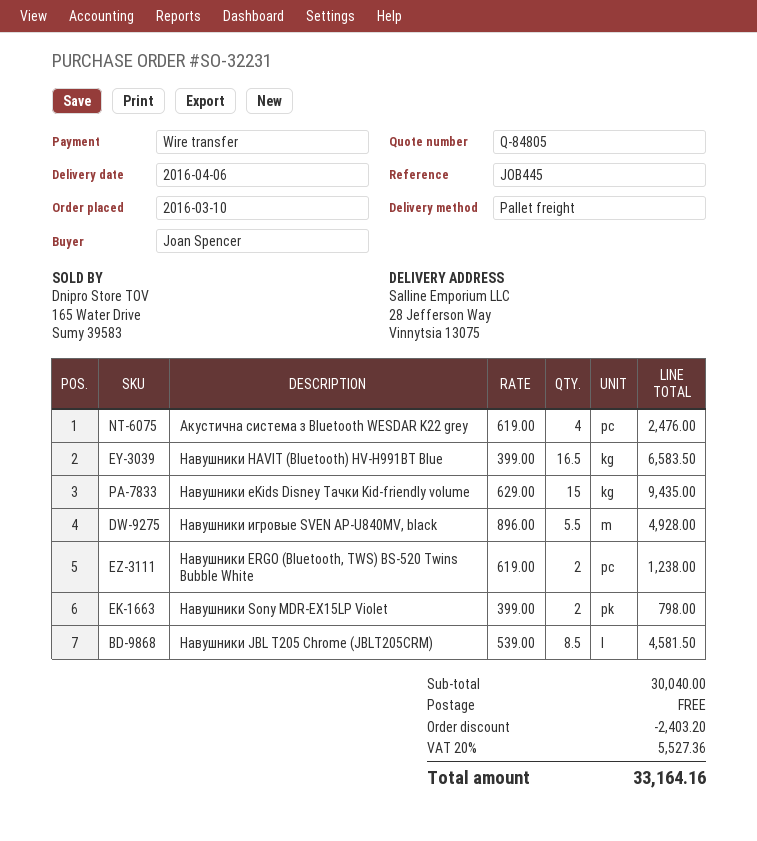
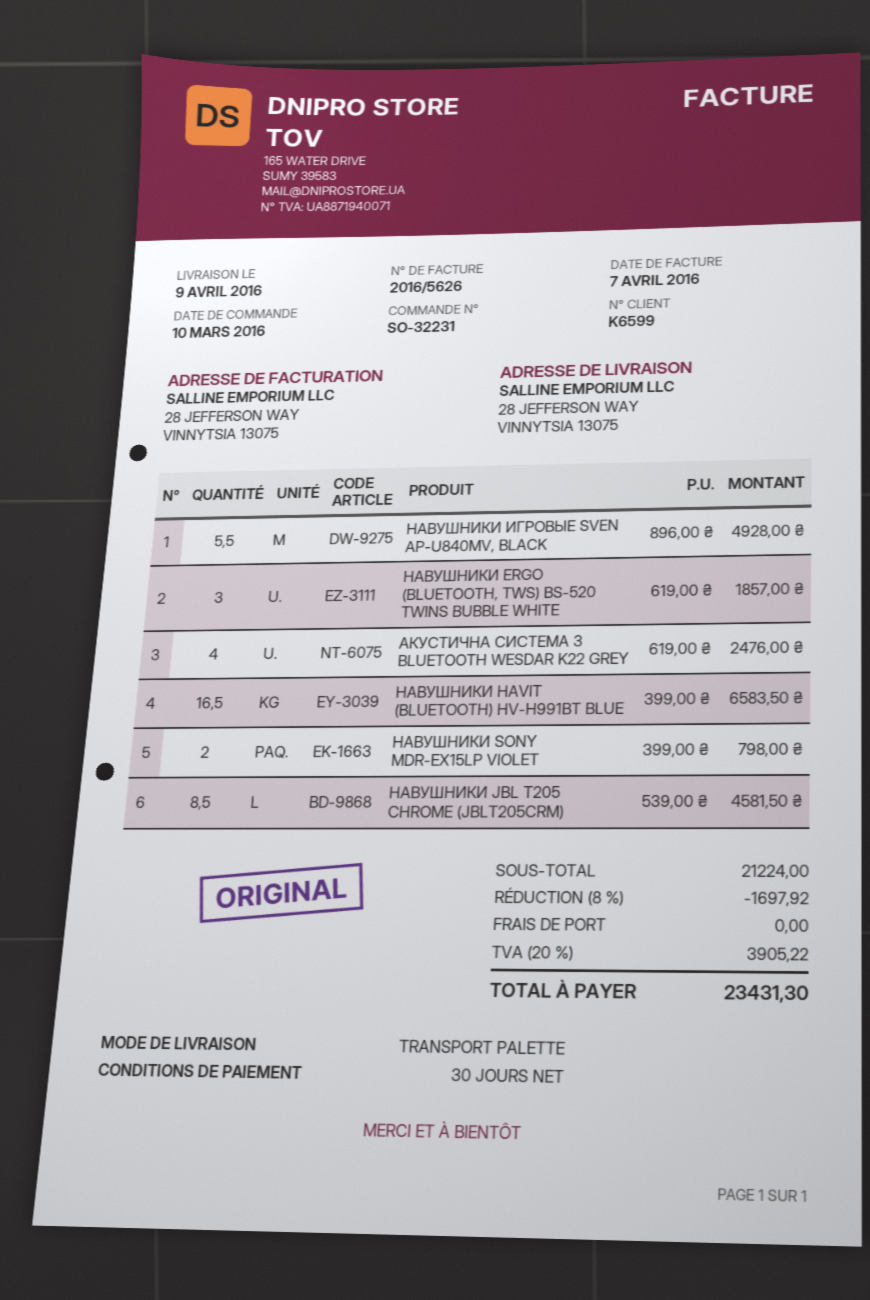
delivery date: 2016-04-06 -> 2016-04-09
Навушники eKids Disney Тачки Kid-friendly volume: 15 x 629.00 = 9435.00 -> none
Навушники ERGO (Bluetooth, TWS) BS-520 Twins Bubble White: 2 x 619.00 = 1238.00 -> 3 x 619.00 = 1857.00
subtotal: 30040.00 -> 21224.00
discount: 2403.20 -> 1697.92
tax: 20% = 5527.36 -> 20% = 3905.22
total: 33164.16 -> 23431.30

